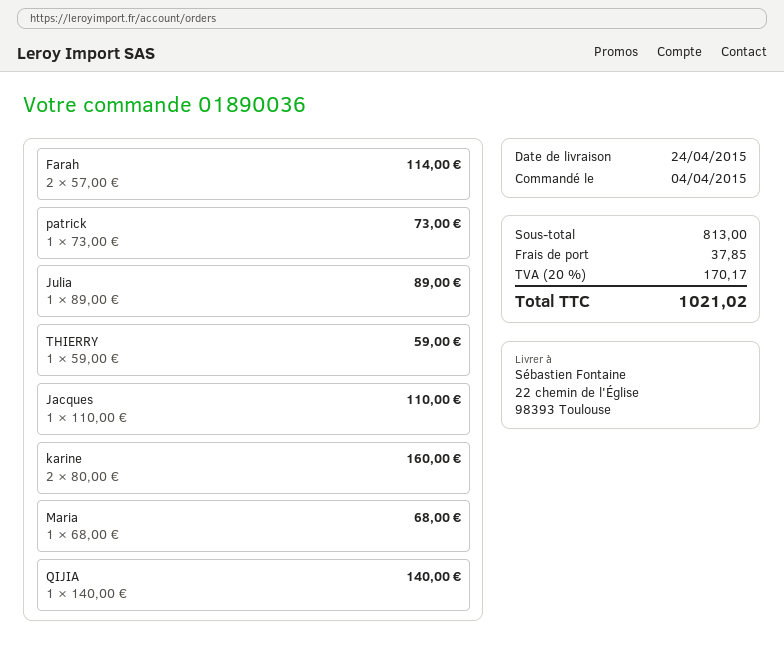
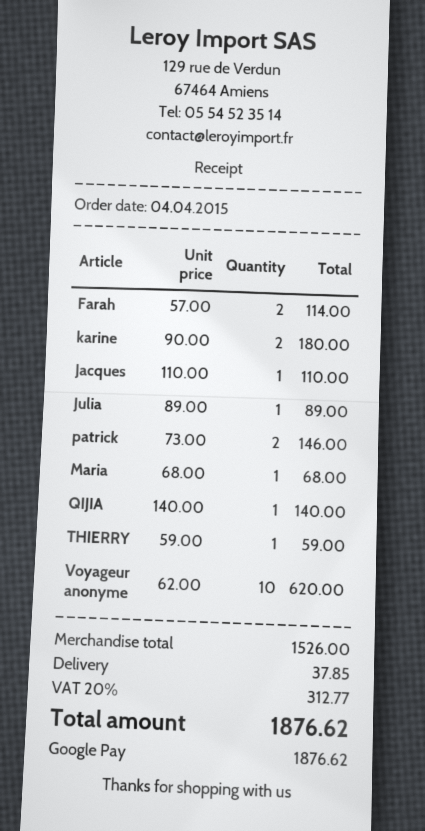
patrick: 1 x 73.00 = 73.00 -> 2 x 73.00 = 146.00
karine: 2 x 80.00 = 160.00 -> 2 x 90.00 = 180.00
Voyageur anonyme: none -> 10 x 62.00 = 620.00
subtotal: 813.00 -> 1526.00
tax: 20% = 170.17 -> 20% = 312.77
total: 1021.02 -> 1876.62

